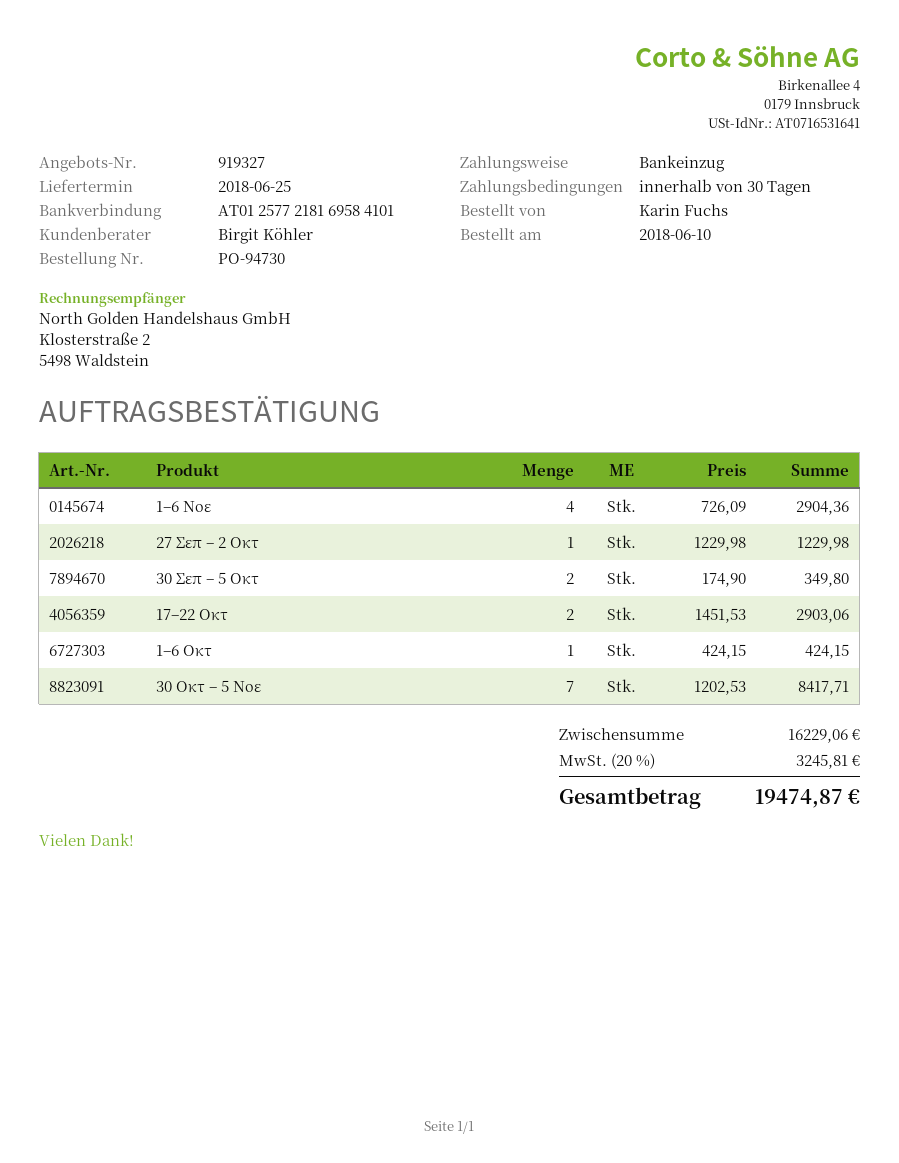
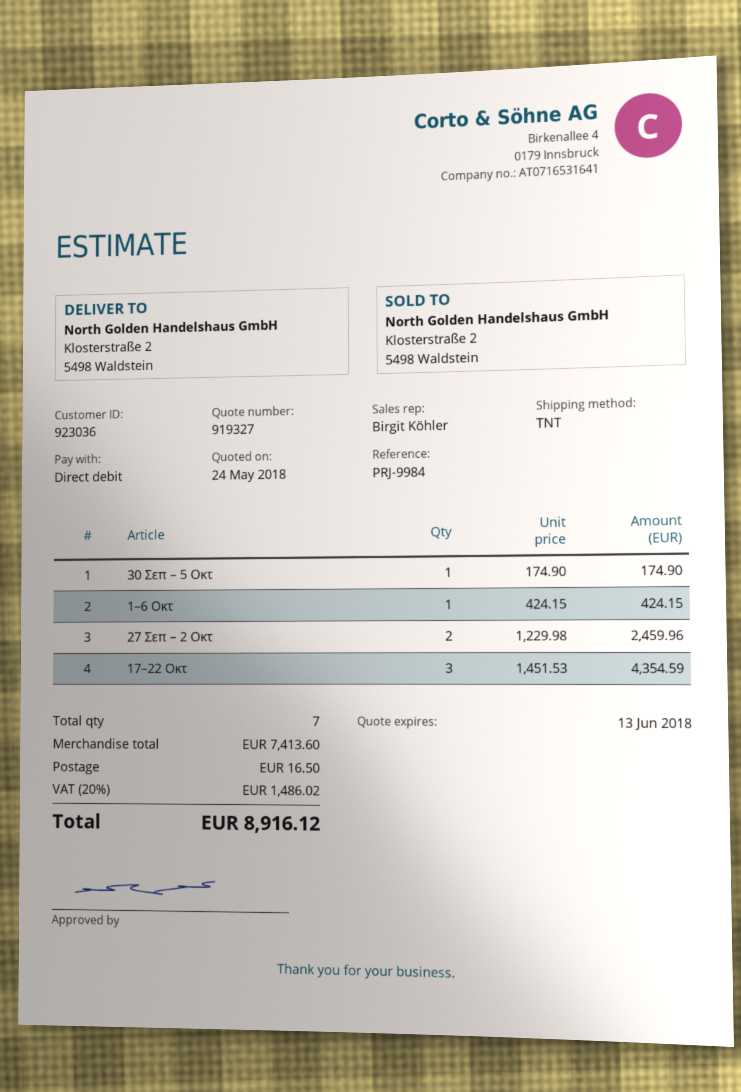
1–6 Νοε: 4 x 726.09 = 2904.36 -> none
27 Σεπ – 2 Οκτ: 1 x 1229.98 = 1229.98 -> 2 x 1229.98 = 2459.96
30 Σεπ – 5 Οκτ: 2 x 174.90 = 349.80 -> 1 x 174.90 = 174.90
17–22 Οκτ: 2 x 1451.53 = 2903.06 -> 3 x 1451.53 = 4354.59
30 Οκτ – 5 Νοε: 7 x 1202.53 = 8417.71 -> none
subtotal: 16229.06 -> 7413.60
shipping: none -> 16.50
tax: 20% = 3245.81 -> 20% = 1486.02
total: 19474.87 -> 8916.12

